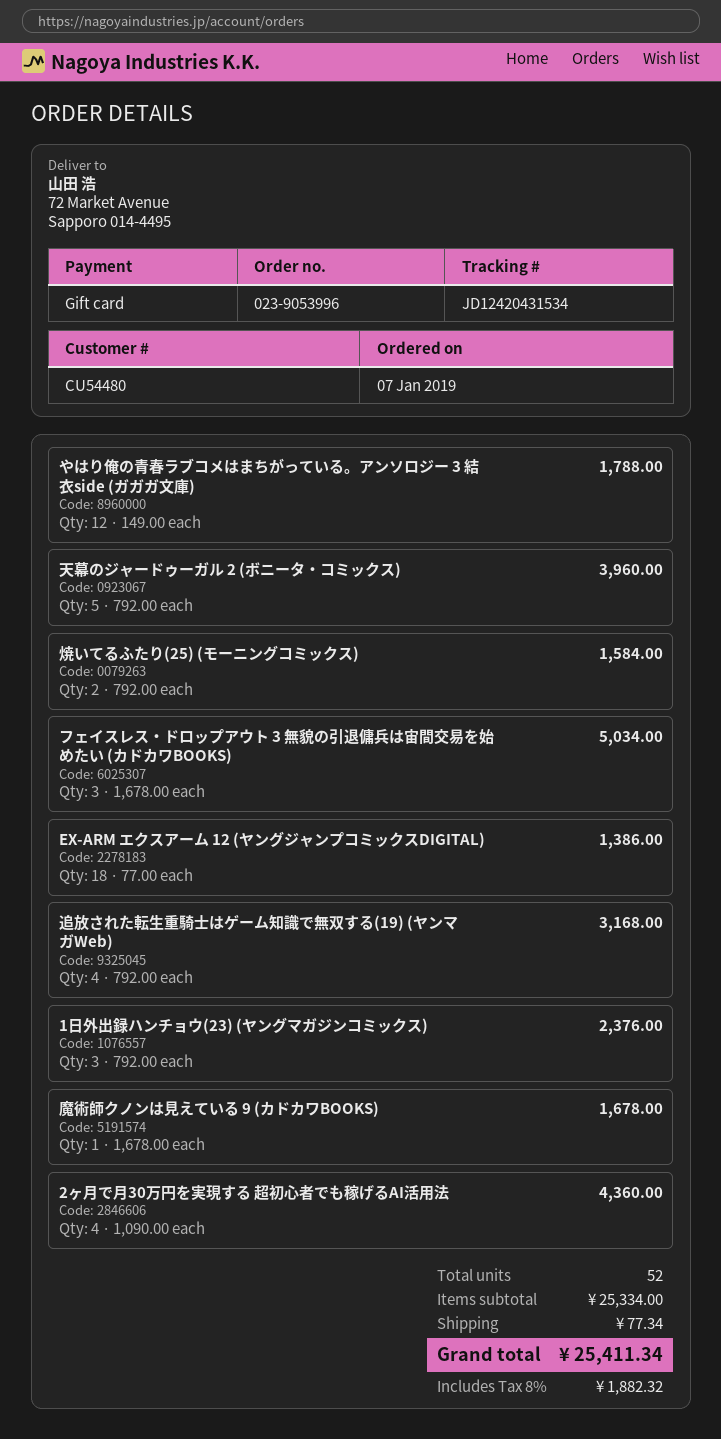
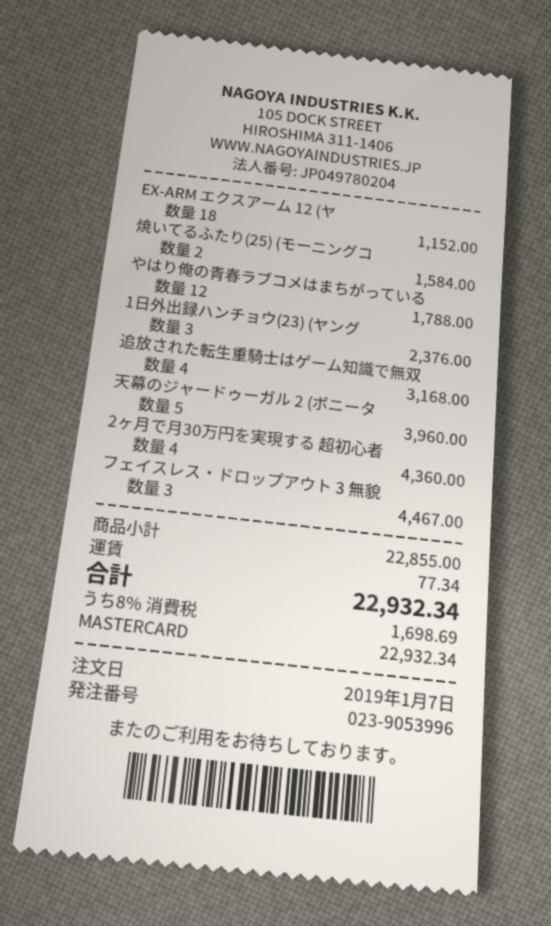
payment method: gift card -> Mastercard
フェイスレス・ドロップアウト 3 無貌の引退傭兵は宙間交易を始めたい (カドカワBOOKS): 3 for 5034.00 -> 3 for 4467.00
EX-ARM エクスアーム 12 (ヤングジャンプコミックスDIGITAL): 18 for 1386.00 -> 18 for 1152.00
魔術師クノンは見えている 9 (カドカワBOOKS): 1 for 1678.00 -> none
subtotal: 25334.00 -> 22855.00
tax: 8% = 1882.32 -> 8% = 1698.69
total: 25411.34 -> 22932.34

